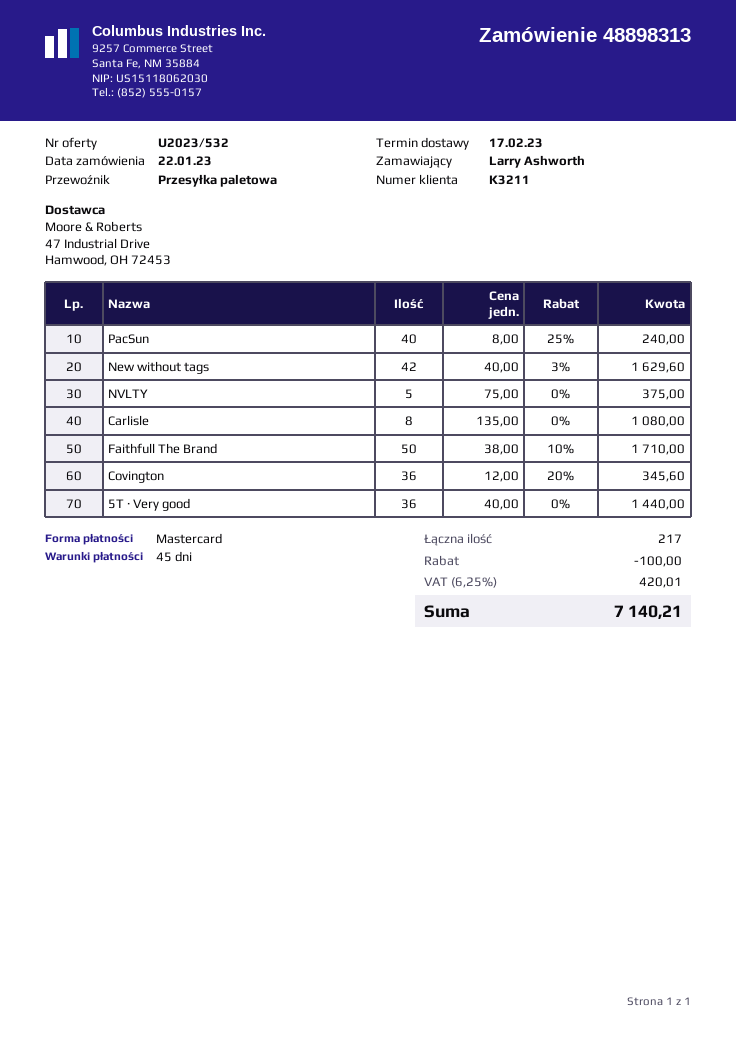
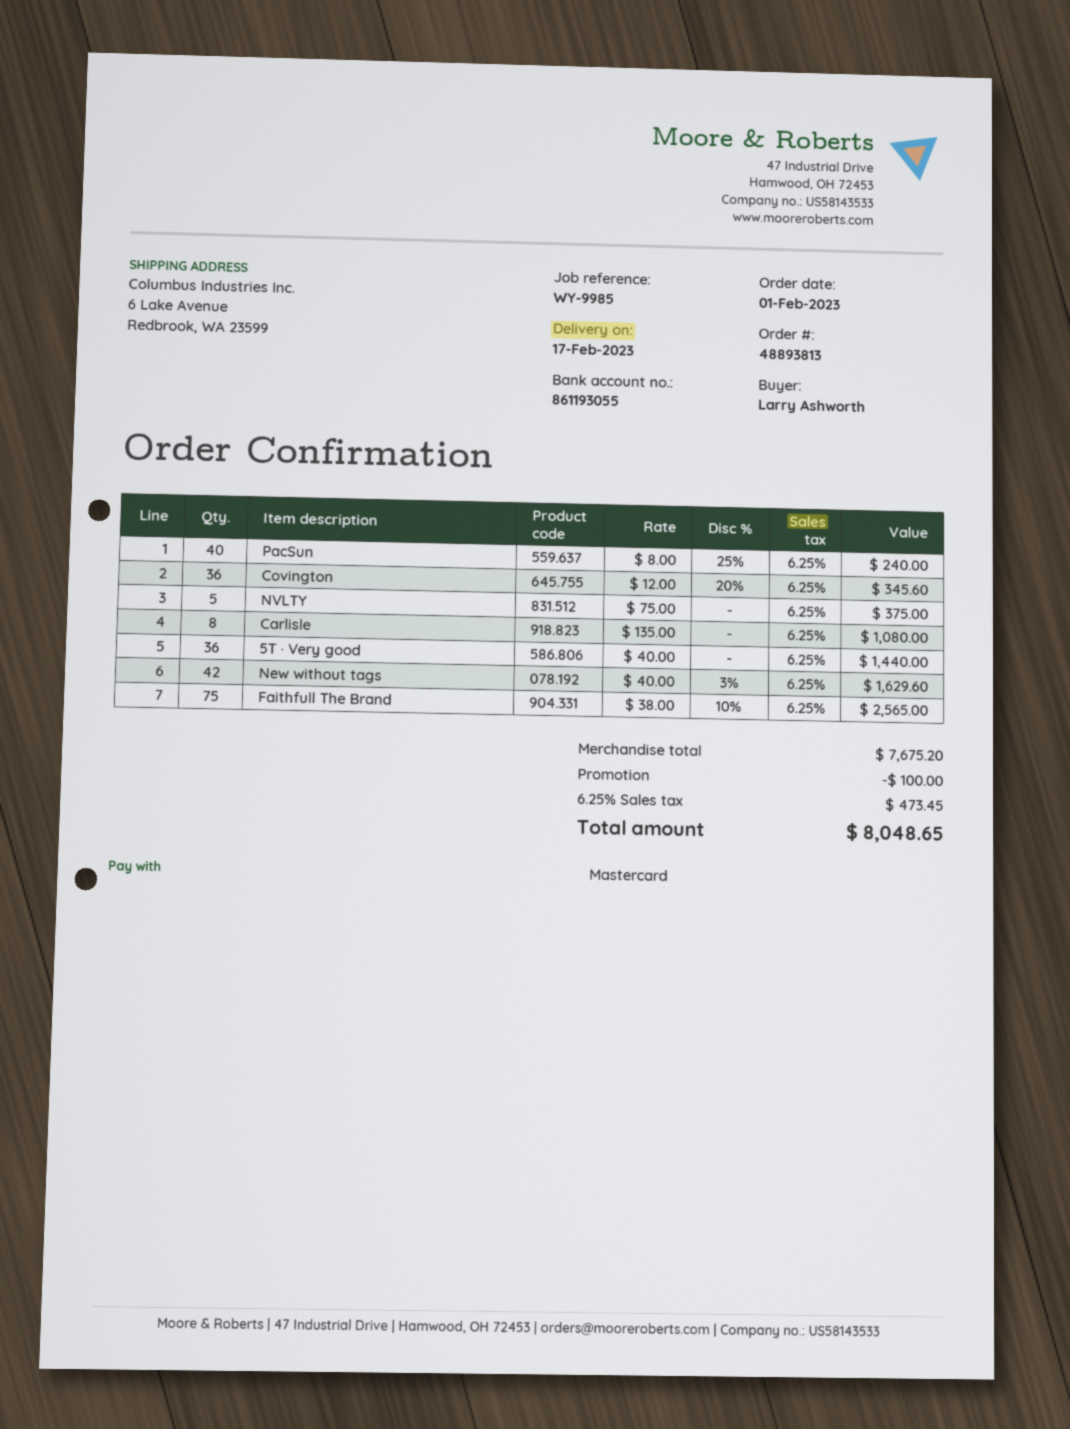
order number: 48898313 -> 48893813
order date: 2023-01-22 -> 2023-02-01
Faithfull The Brand: 50 x 38.00 - 10% = 1710.00 -> 75 x 38.00 - 10% = 2565.00
tax: 6.25% = 420.01 -> 6.25% = 473.45
total: 7140.21 -> 8048.65

